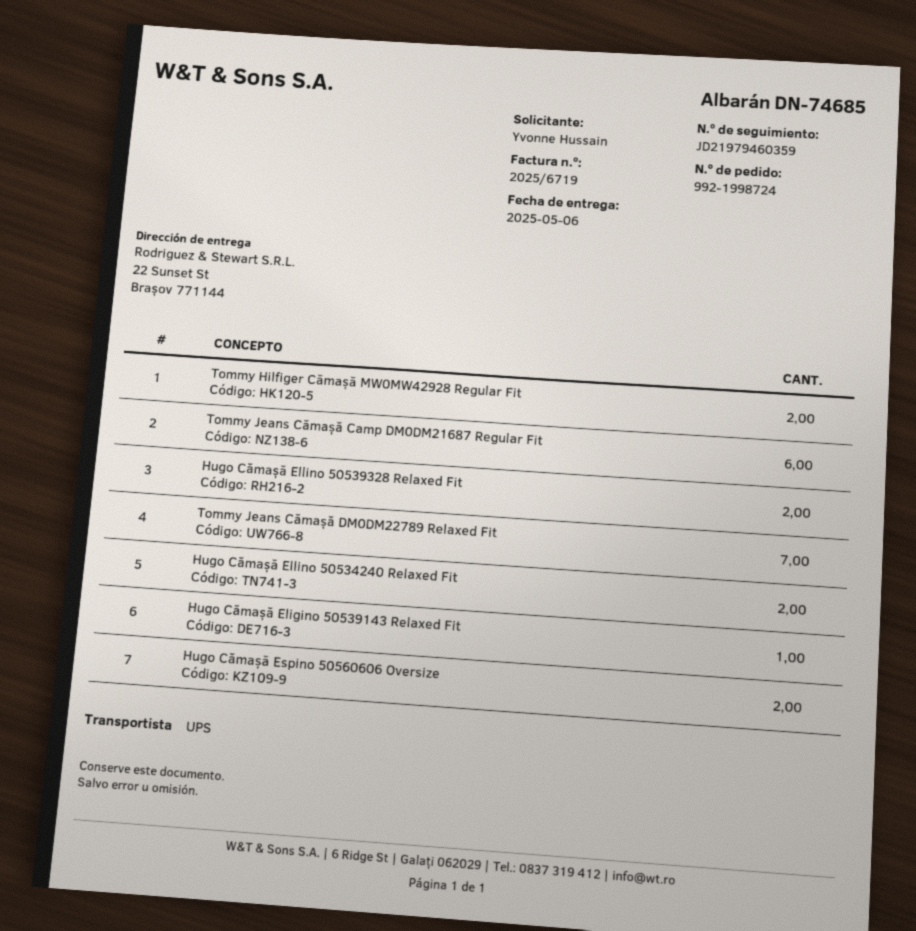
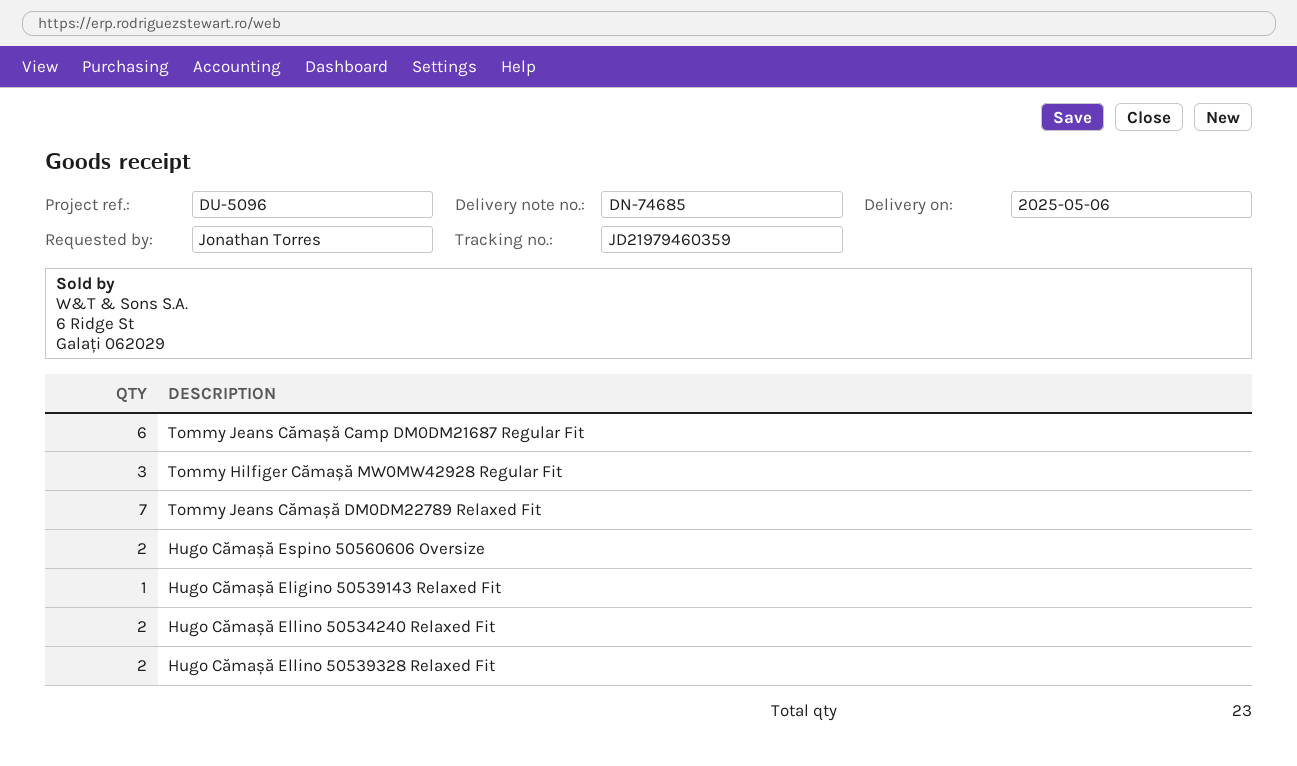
ordered by: Yvonne Hussain -> Jonathan Torres
Tommy Hilfiger Cămașă MW0MW42928 Regular Fit: 2 -> 3

